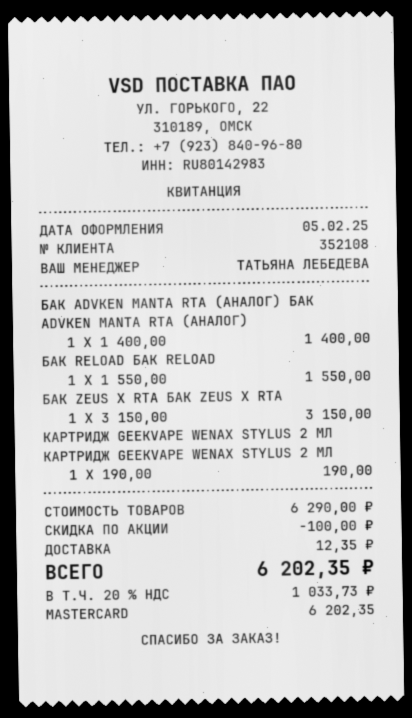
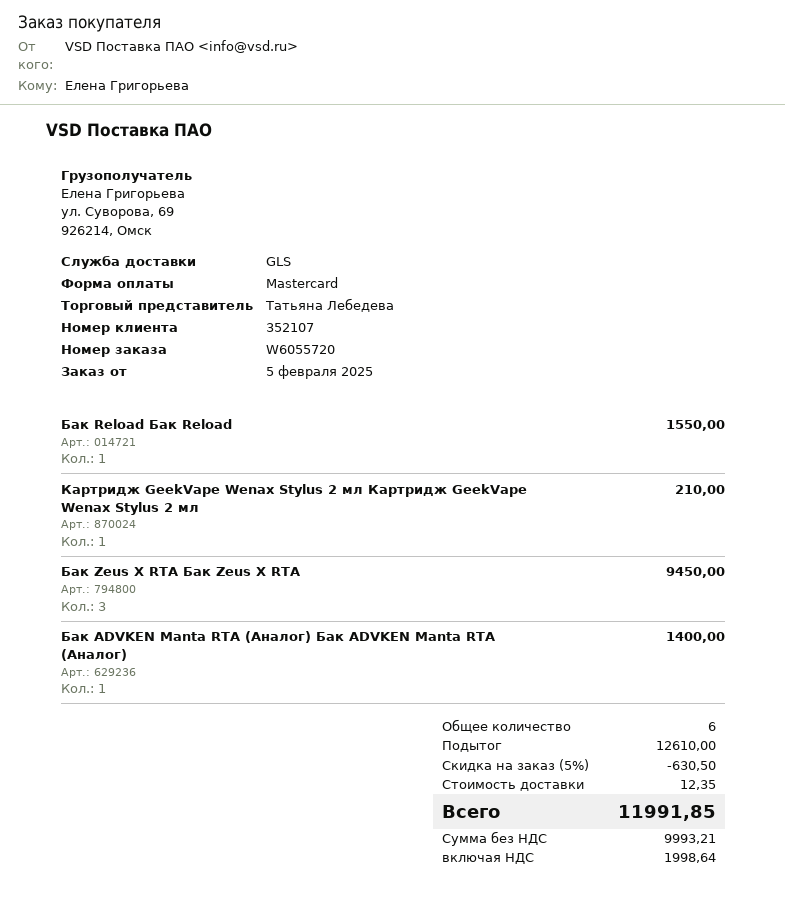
customer number: 352108 -> 352107
БАК ZEUS X RTA БАК ZEUS X RTA: 1 for 3150.00 -> 3 for 9450.00
КАРТРИДЖ GEEKVAPE WENAX STYLUS 2 МЛ КАРТРИДЖ GEEKVAPE WENAX STYLUS 2 МЛ: 1 for 190.00 -> 1 for 210.00
subtotal: 6290.00 -> 12610.00
discount: 100.00 -> 630.50
tax: 1033.73 -> 1998.64
total: 6202.35 -> 11991.85

